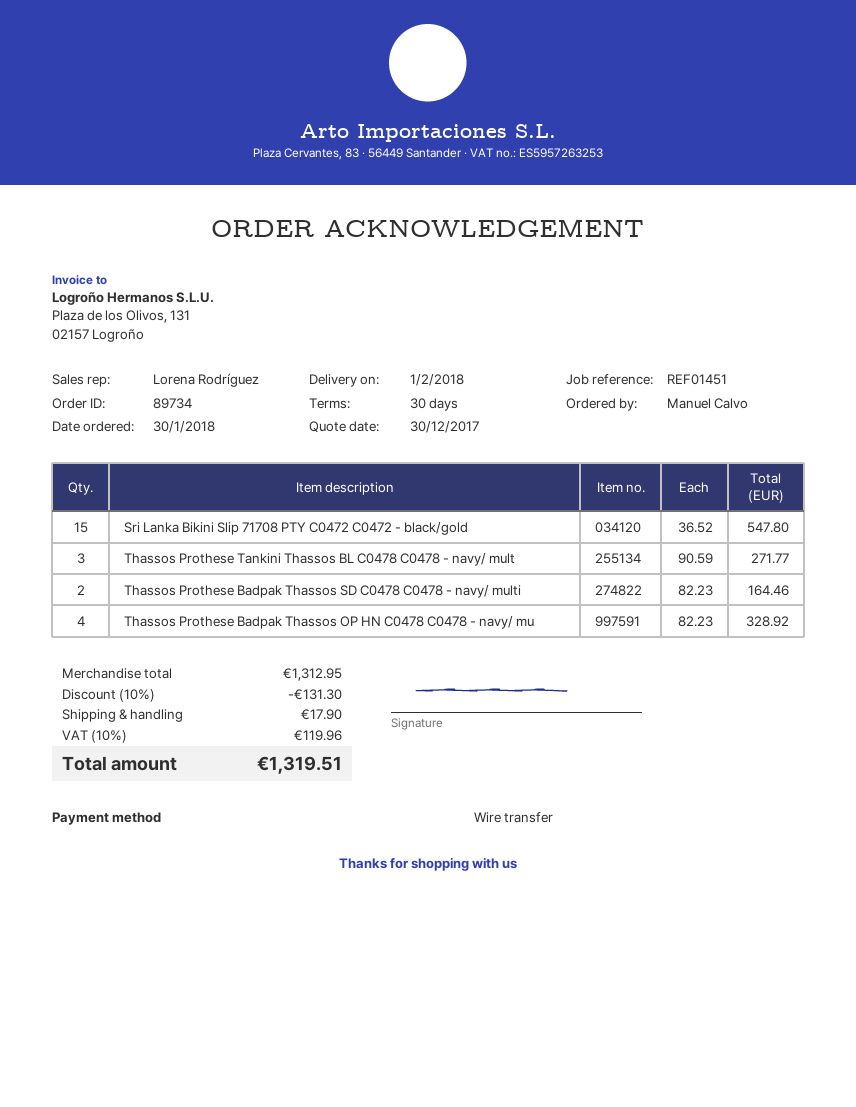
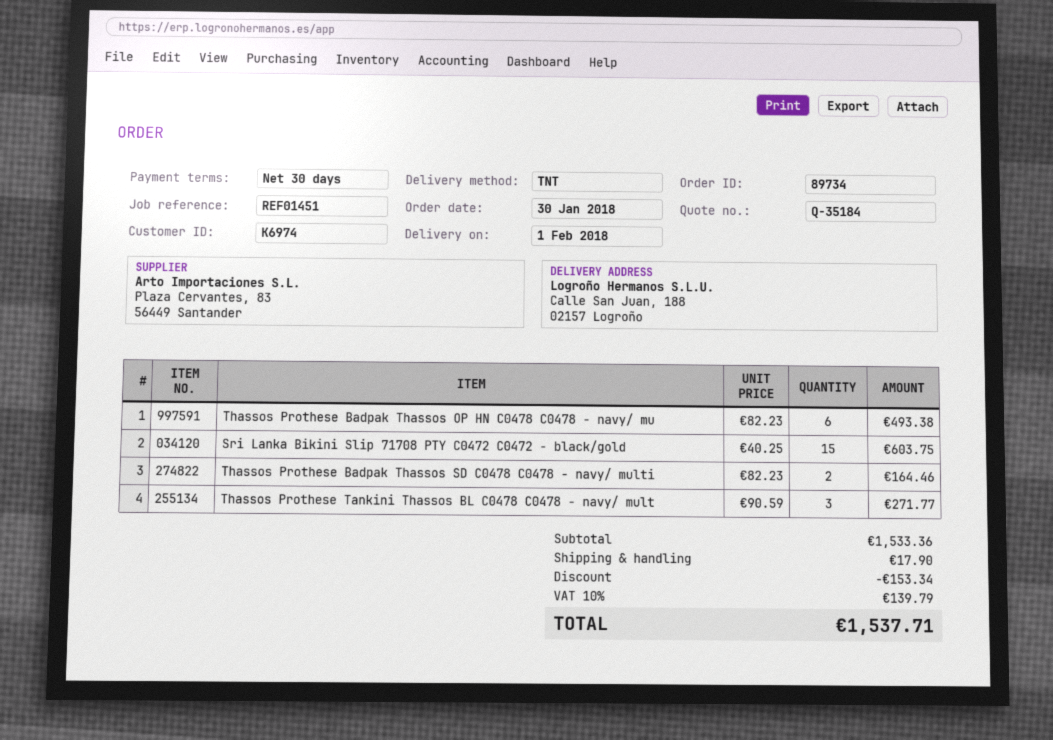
Sri Lanka Bikini Slip 71708 PTY C0472 C0472 - black/gold: 15 x 36.52 = 547.80 -> 15 x 40.25 = 603.75
Thassos Prothese Badpak Thassos OP HN C0478 C0478 - navy/ mu: 4 x 82.23 = 328.92 -> 6 x 82.23 = 493.38
subtotal: 1312.95 -> 1533.36
discount: 131.30 -> 153.34
tax: 10% = 119.96 -> 10% = 139.79
total: 1319.51 -> 1537.71

